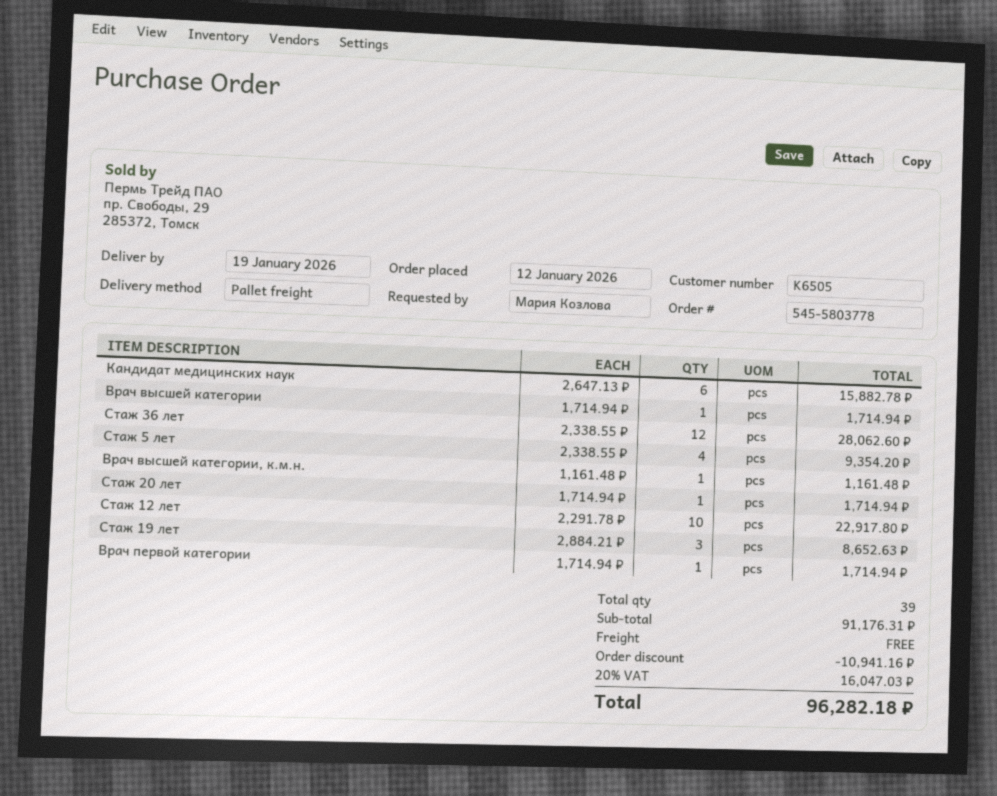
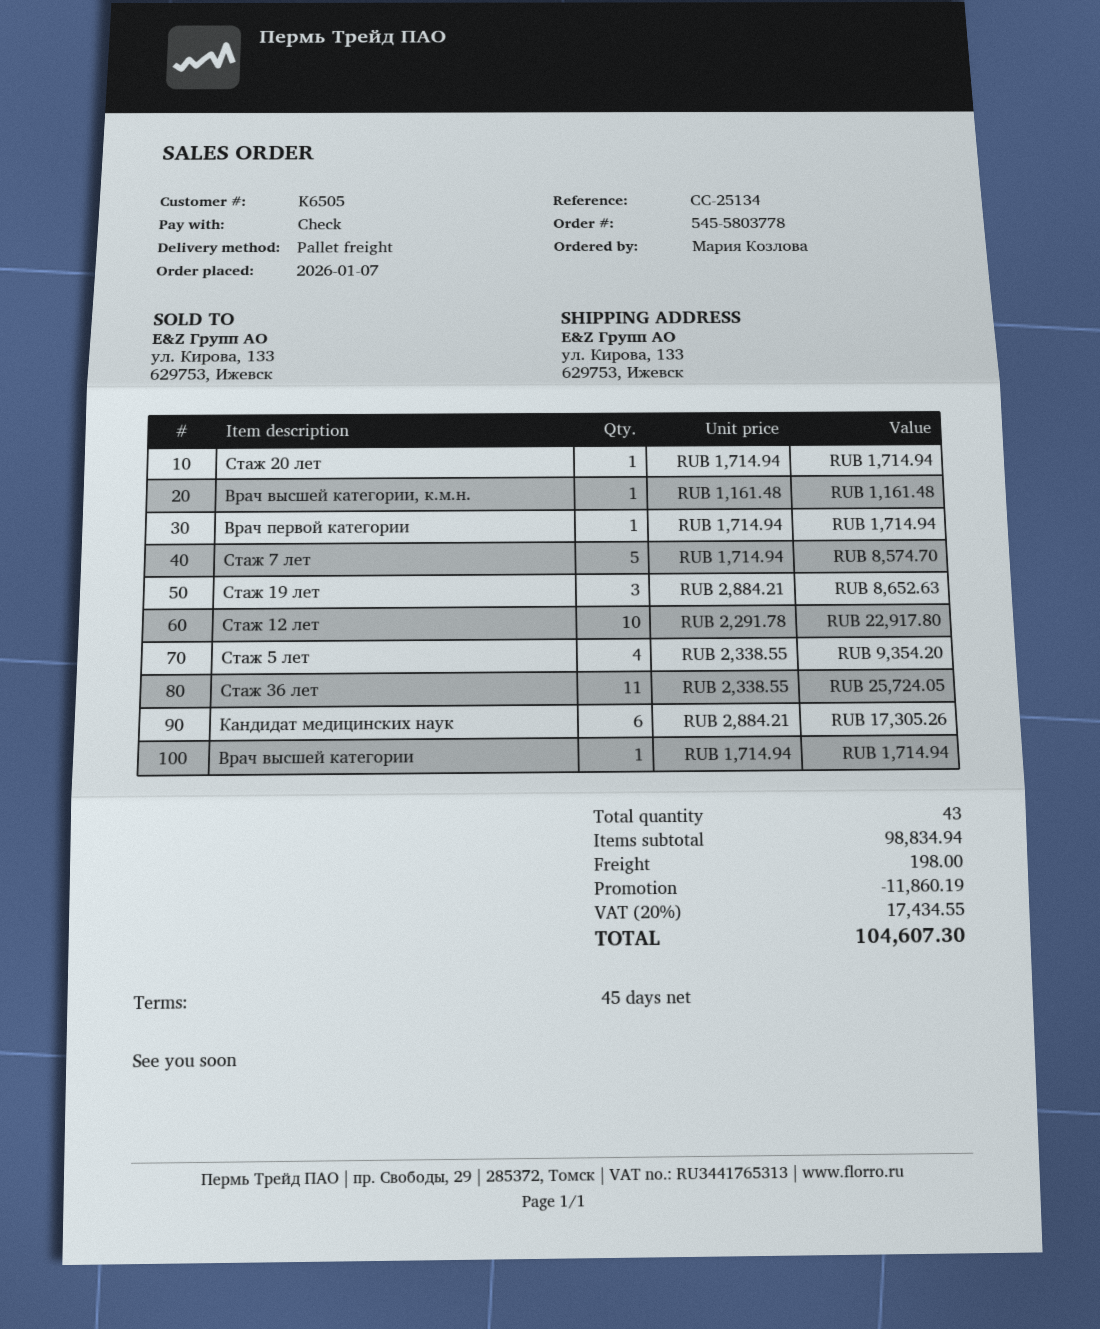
order date: 2026-01-12 -> 2026-01-07
Кандидат медицинских наук: 6 x 2647.13 = 15882.78 -> 6 x 2884.21 = 17305.26
Стаж 36 лет: 12 x 2338.55 = 28062.60 -> 11 x 2338.55 = 25724.05
Стаж 7 лет: none -> 5 x 1714.94 = 8574.70
total quantity: 39 -> 43
subtotal: 91176.31 -> 98834.94
discount: 10941.16 -> 11860.19
shipping: 0.00 -> 198.00
tax: 20% = 16047.03 -> 20% = 17434.55
total: 96282.18 -> 104607.30

